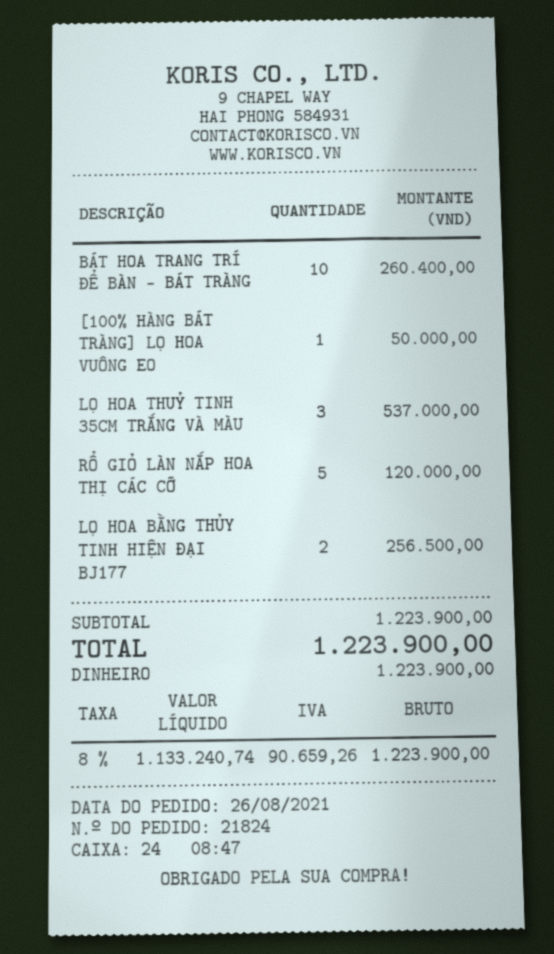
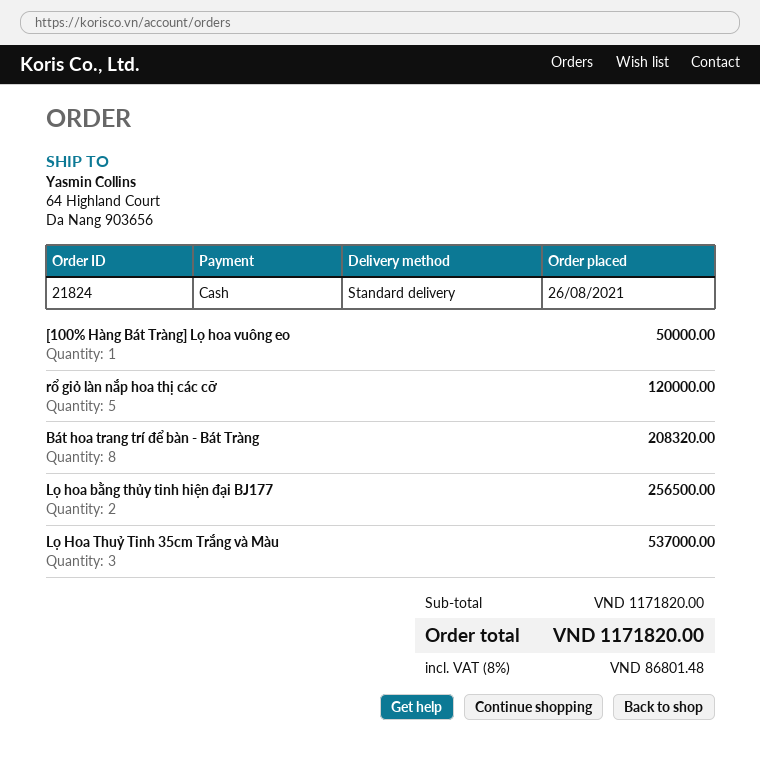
BÁT HOA TRANG TRÍ ĐỂ BÀN - BÁT TRÀNG: 10 for 260400.00 -> 8 for 208320.00
subtotal: 1223900.00 -> 1171820.00
tax: 8% = 90659.26 -> 8% = 86801.48
total: 1223900.00 -> 1171820.00

